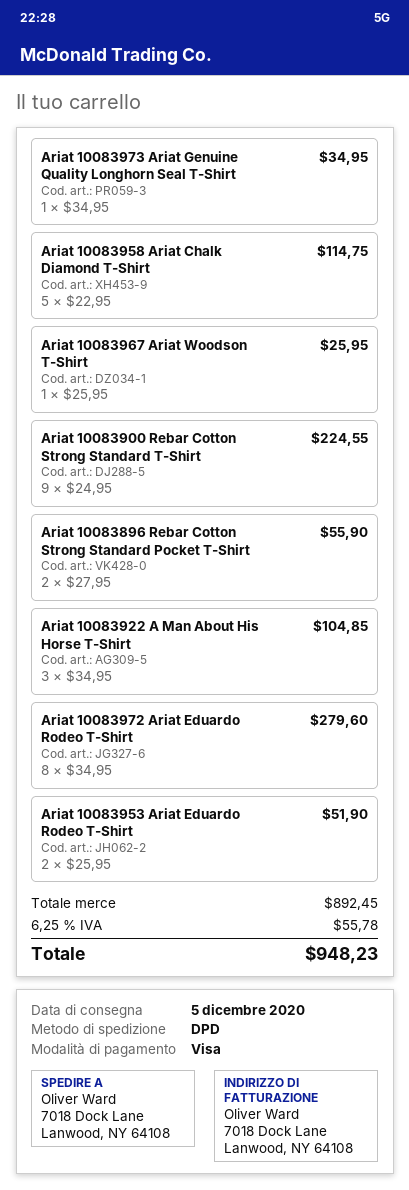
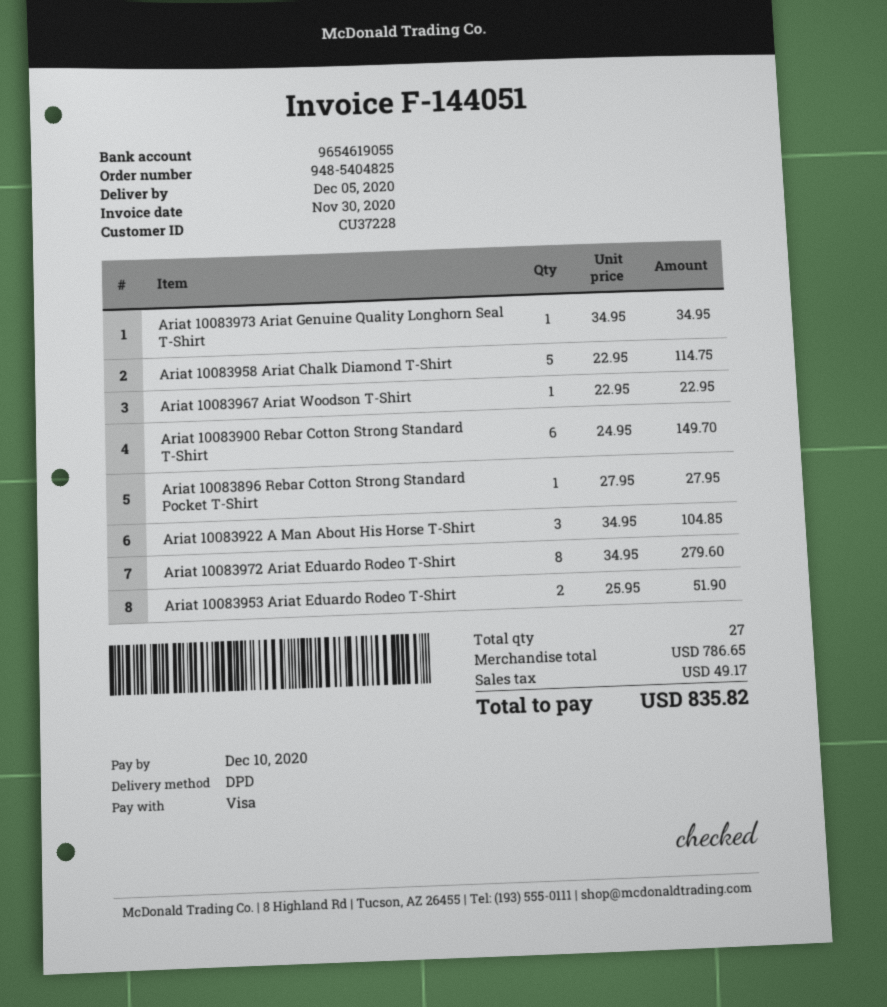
Ariat 10083967 Ariat Woodson T-Shirt: 1 x 25.95 = 25.95 -> 1 x 22.95 = 22.95
Ariat 10083900 Rebar Cotton Strong Standard T-Shirt: 9 x 24.95 = 224.55 -> 6 x 24.95 = 149.70
Ariat 10083896 Rebar Cotton Strong Standard Pocket T-Shirt: 2 x 27.95 = 55.90 -> 1 x 27.95 = 27.95
subtotal: 892.45 -> 786.65
tax: 55.78 -> 49.17
total: 948.23 -> 835.82

